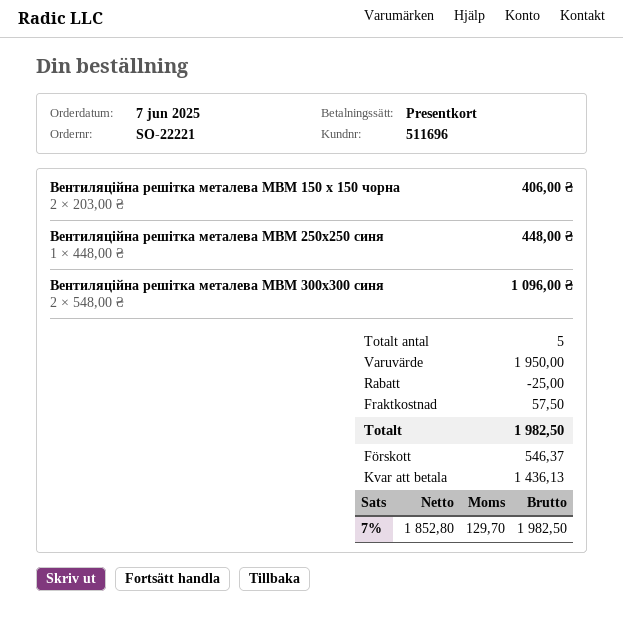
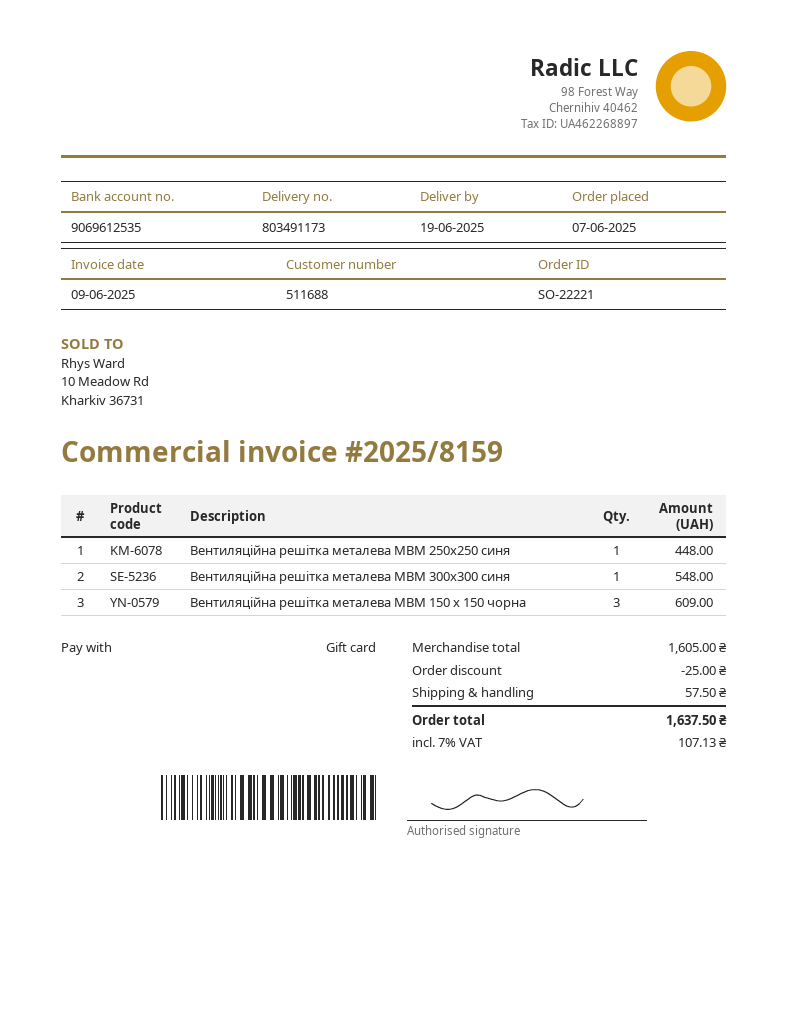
customer number: 511696 -> 511688
Вентиляційна решітка металева МВМ 150 х 150 чорна: 2 for 406.00 -> 3 for 609.00
Вентиляційна решітка металева МВМ 300х300 синя: 2 for 1096.00 -> 1 for 548.00
subtotal: 1950.00 -> 1605.00
tax: 7% = 129.70 -> 7% = 107.13
total: 1982.50 -> 1637.50

